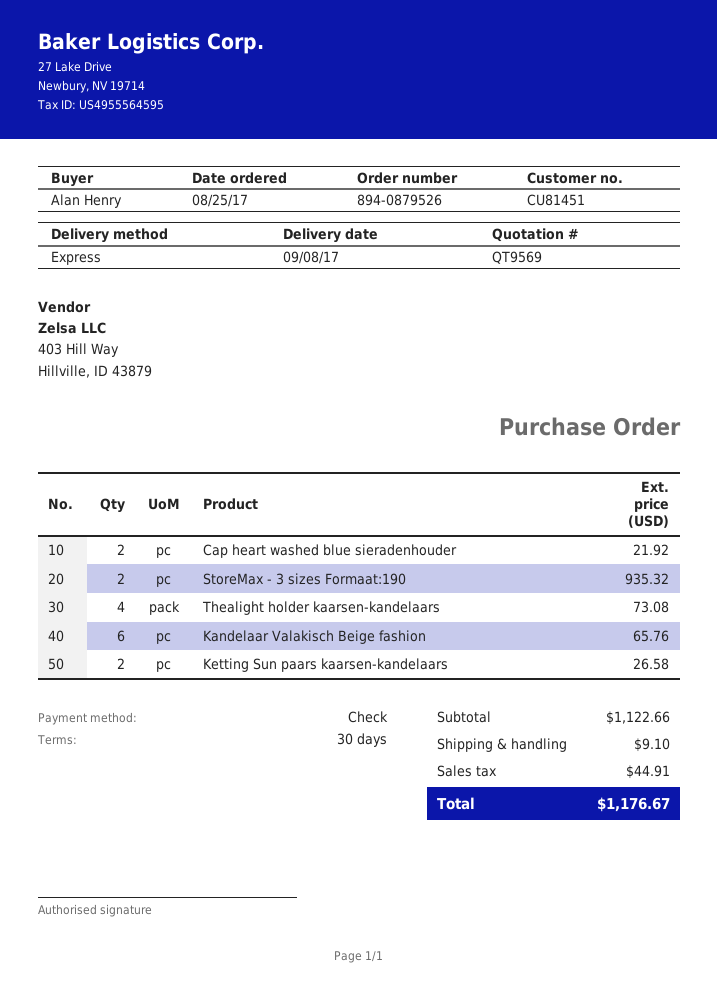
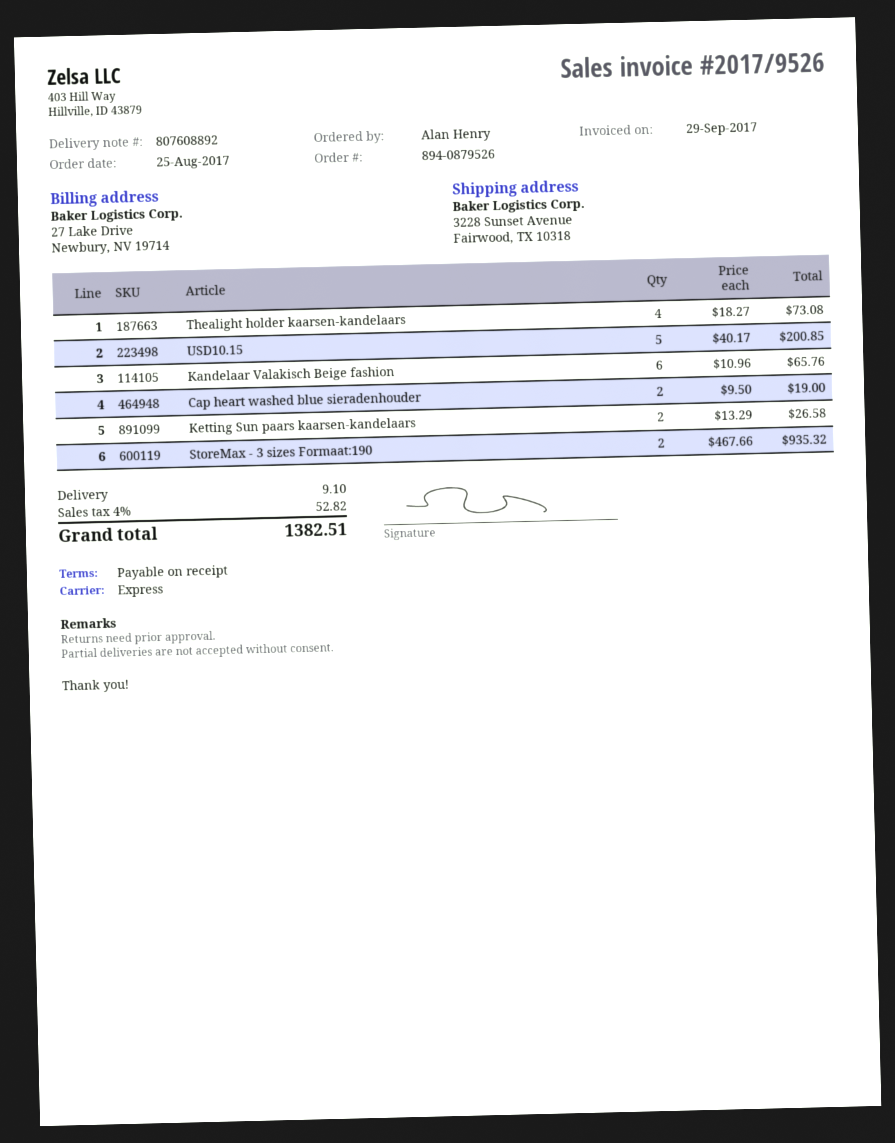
payment terms: 30 days -> on receipt
Cap heart washed blue sieradenhouder: 2 for 21.92 -> 2 for 19.00
USD10.15: none -> 5 for 200.85
tax: 44.91 -> 52.82
total: 1176.67 -> 1382.51

